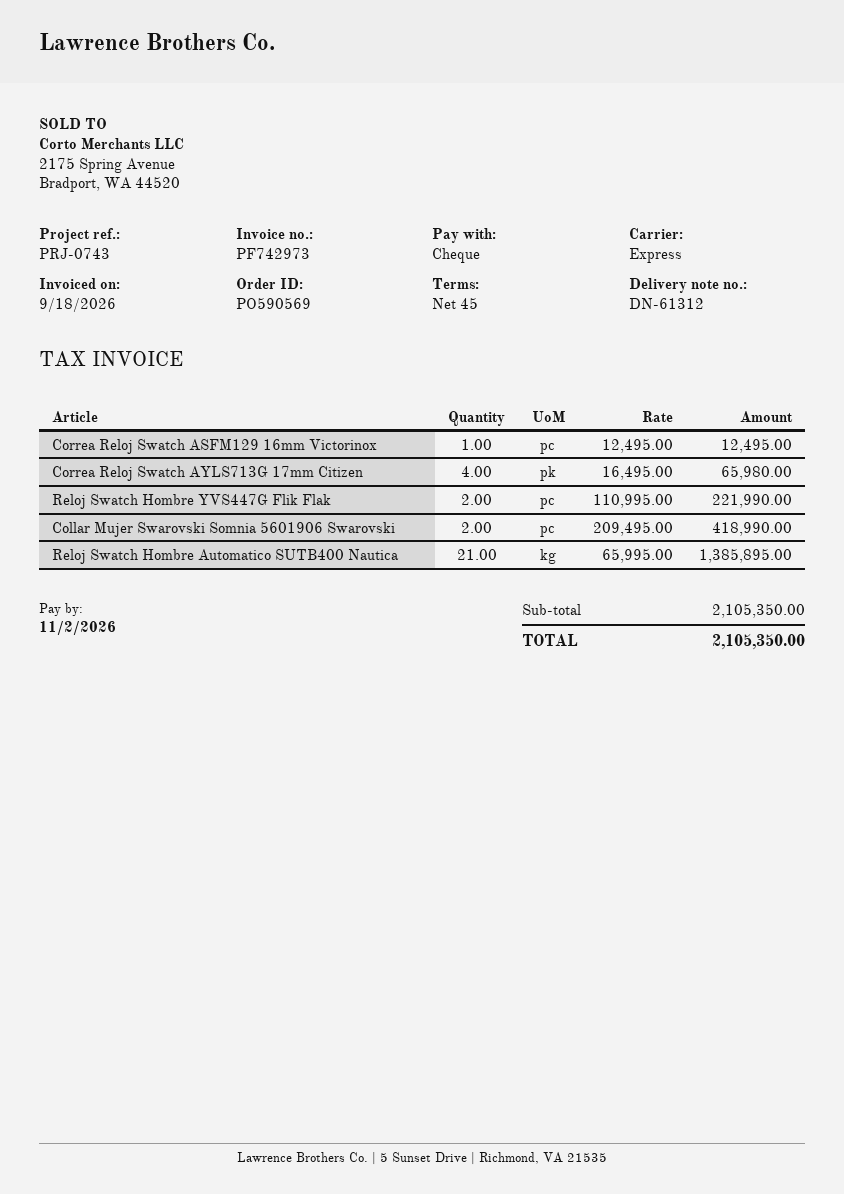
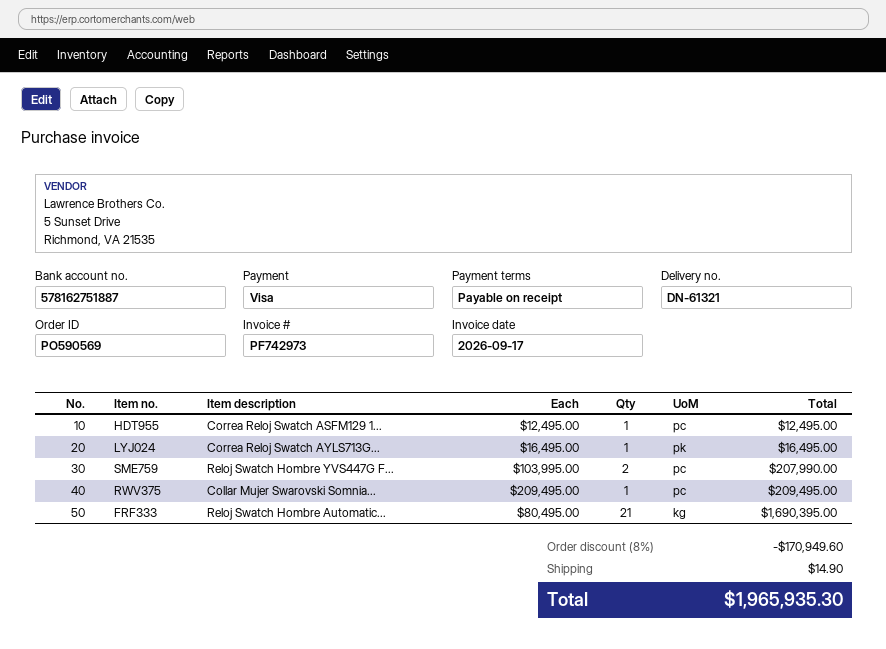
delivery note number: DN-61312 -> DN-61321
invoice date: 2026-09-18 -> 2026-09-17
payment terms: 45 days -> on receipt
payment method: cheque -> Visa
Correa Reloj Swatch AYLS713G 17mm Citizen: 4 x 16495.00 = 65980.00 -> 1 x 16495.00 = 16495.00
Reloj Swatch Hombre YVS447G Flik Flak: 2 x 110995.00 = 221990.00 -> 2 x 103995.00 = 207990.00
Collar Mujer Swarovski Somnia 5601906 Swarovski: 2 x 209495.00 = 418990.00 -> 1 x 209495.00 = 209495.00
Reloj Swatch Hombre Automatico SUTB400 Nautica: 21 x 65995.00 = 1385895.00 -> 21 x 80495.00 = 1690395.00
discount: none -> 8% = 170949.60
shipping: none -> 14.90
total: 2105350.00 -> 1965935.30

